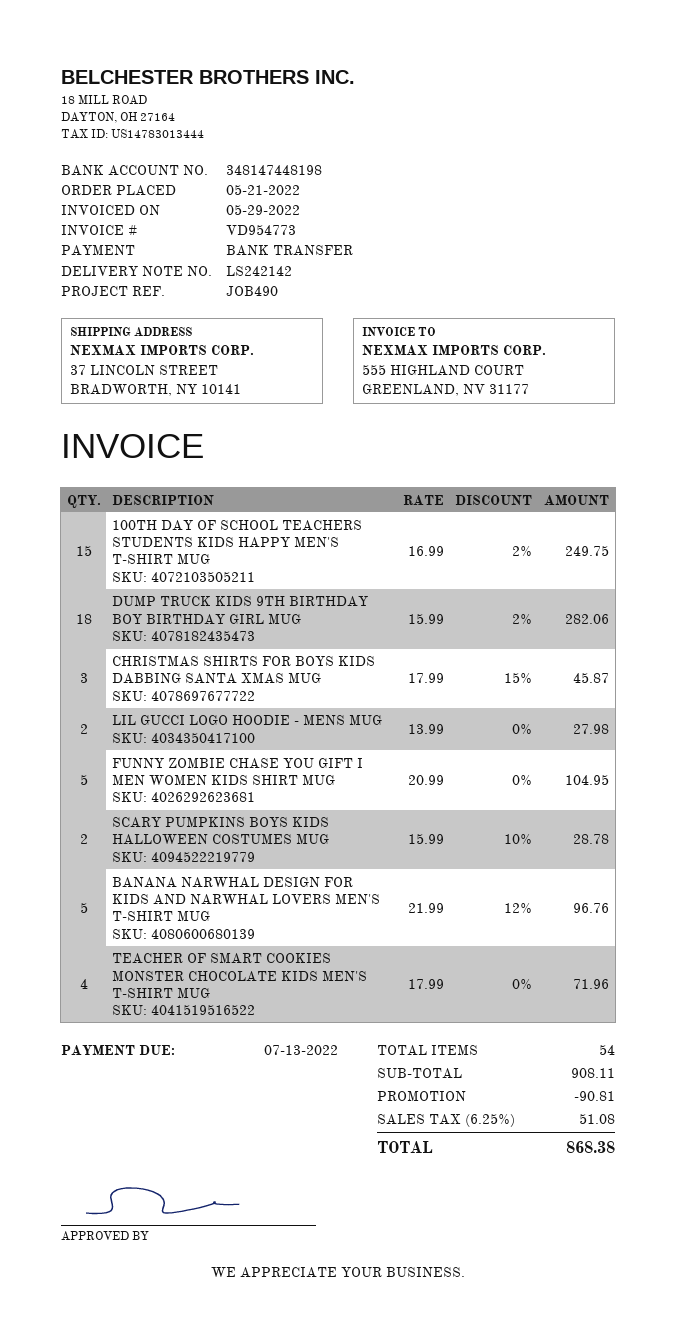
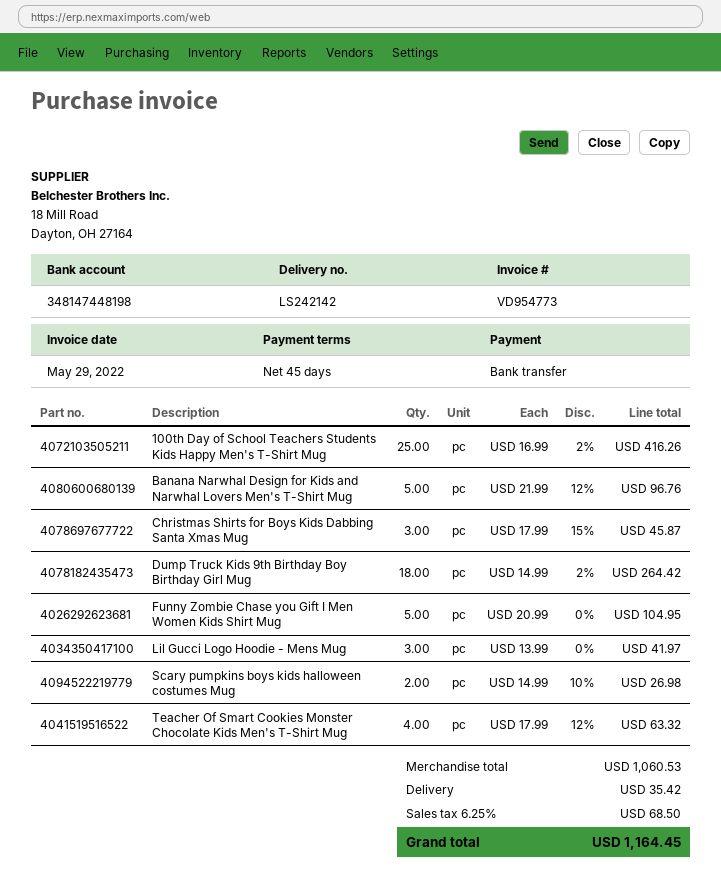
100TH DAY OF SCHOOL TEACHERS STUDENTS KIDS HAPPY MEN'S T-SHIRT MUG: 15 x 16.99 - 2% = 249.75 -> 25 x 16.99 - 2% = 416.26
DUMP TRUCK KIDS 9TH BIRTHDAY BOY BIRTHDAY GIRL MUG: 18 x 15.99 - 2% = 282.06 -> 18 x 14.99 - 2% = 264.42
LIL GUCCI LOGO HOODIE - MENS MUG: 2 x 13.99 = 27.98 -> 3 x 13.99 = 41.97
SCARY PUMPKINS BOYS KIDS HALLOWEEN COSTUMES MUG: 2 x 15.99 - 10% = 28.78 -> 2 x 14.99 - 10% = 26.98
TEACHER OF SMART COOKIES MONSTER CHOCOLATE KIDS MEN'S T-SHIRT MUG: 4 x 17.99 = 71.96 -> 4 x 17.99 - 12% = 63.32
subtotal: 908.11 -> 1060.53
discount: 90.81 -> none
shipping: none -> 35.42
tax: 6.25% = 51.08 -> 6.25% = 68.50
total: 868.38 -> 1164.45

